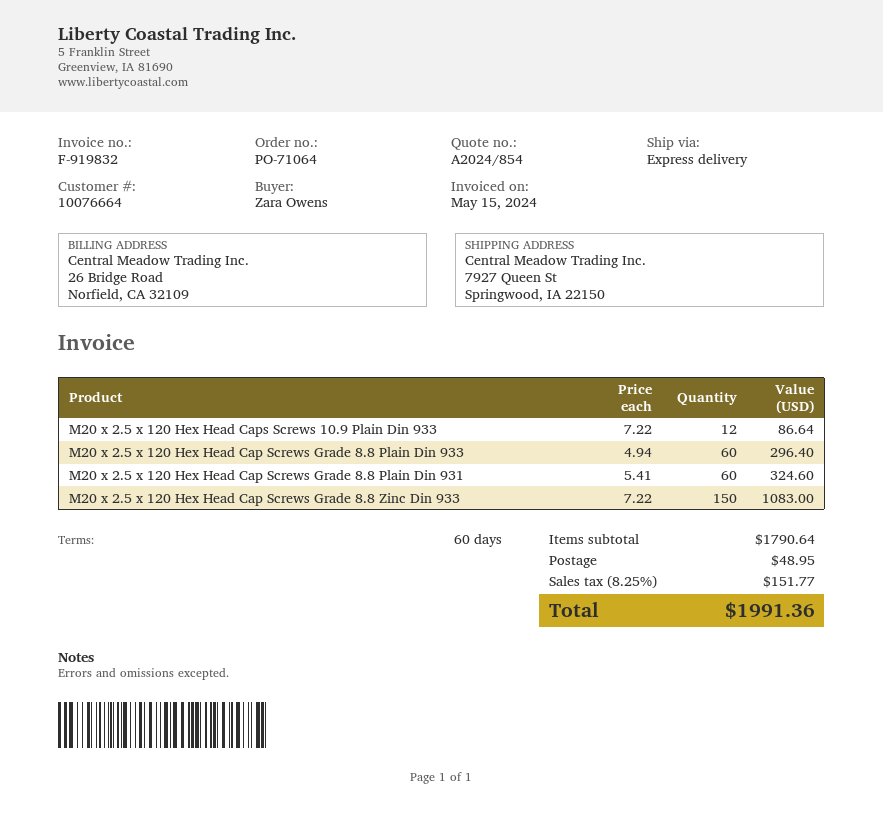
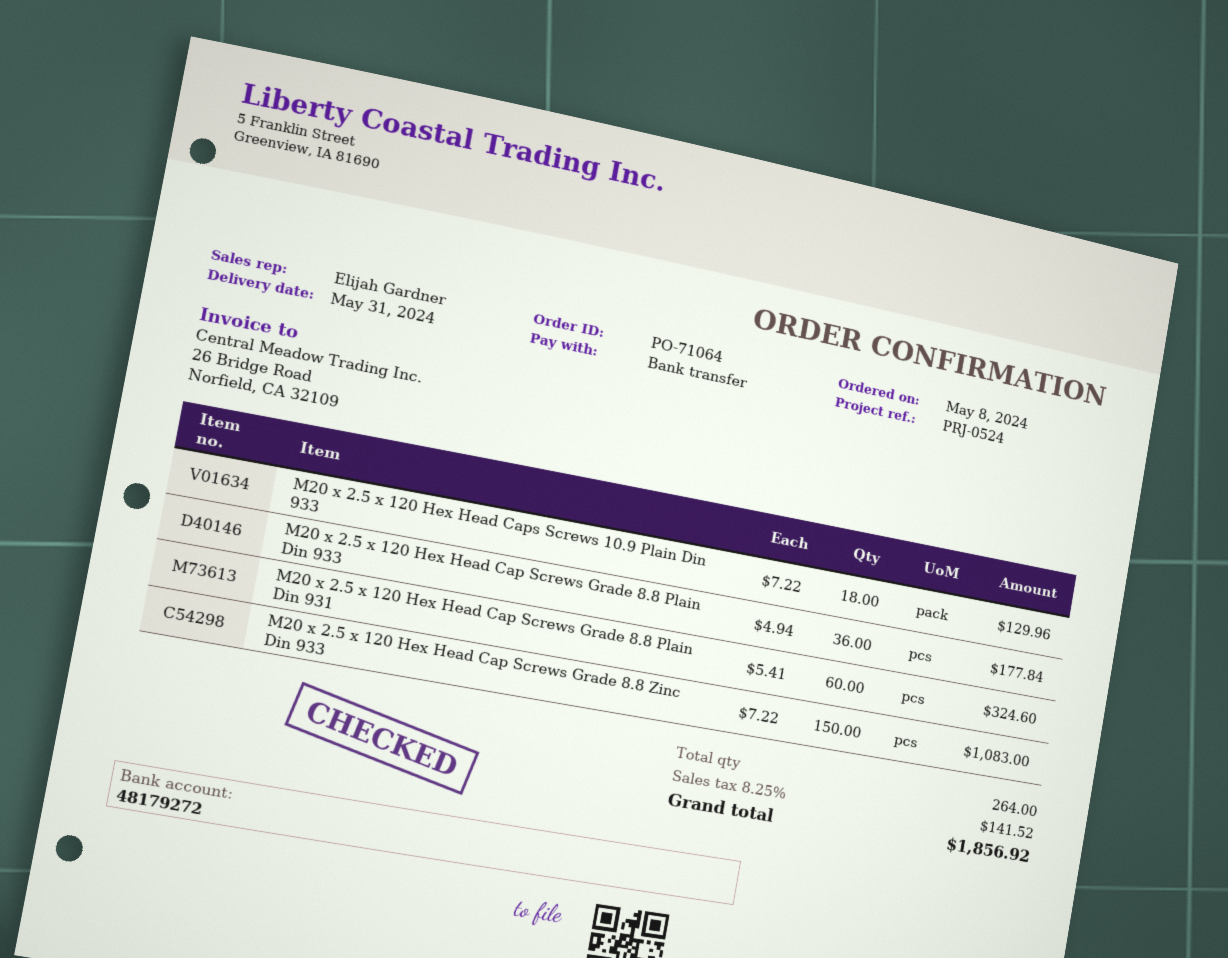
M20 x 2.5 x 120 Hex Head Caps Screws 10.9 Plain Din 933: 12 x 7.22 = 86.64 -> 18 x 7.22 = 129.96
M20 x 2.5 x 120 Hex Head Cap Screws Grade 8.8 Plain Din 933: 60 x 4.94 = 296.40 -> 36 x 4.94 = 177.84
shipping: 48.95 -> none
tax: 8.25% = 151.77 -> 8.25% = 141.52
total: 1991.36 -> 1856.92

